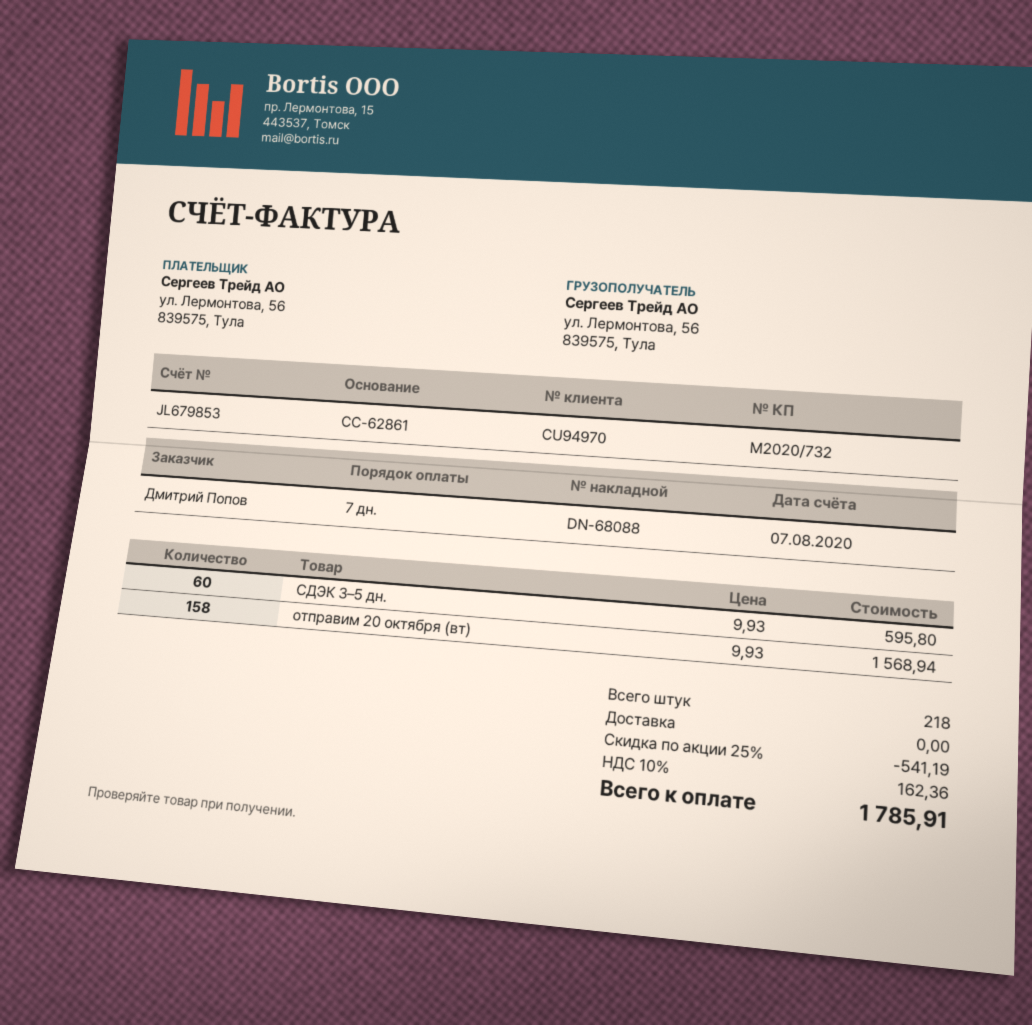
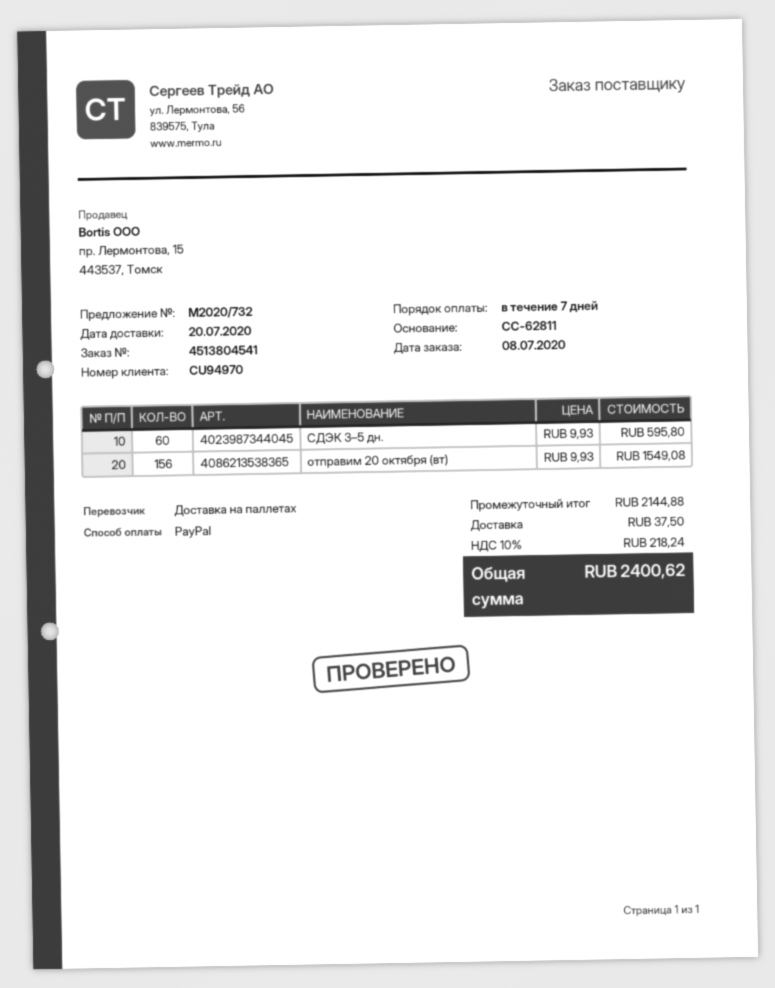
reference: CC-62861 -> CC-62811
отправим 20 октября (вт): 158 x 9.93 = 1568.94 -> 156 x 9.93 = 1549.08
discount: 25% = 541.19 -> none
shipping: 0.00 -> 37.50
tax: 10% = 162.36 -> 10% = 218.24
total: 1785.91 -> 2400.62

